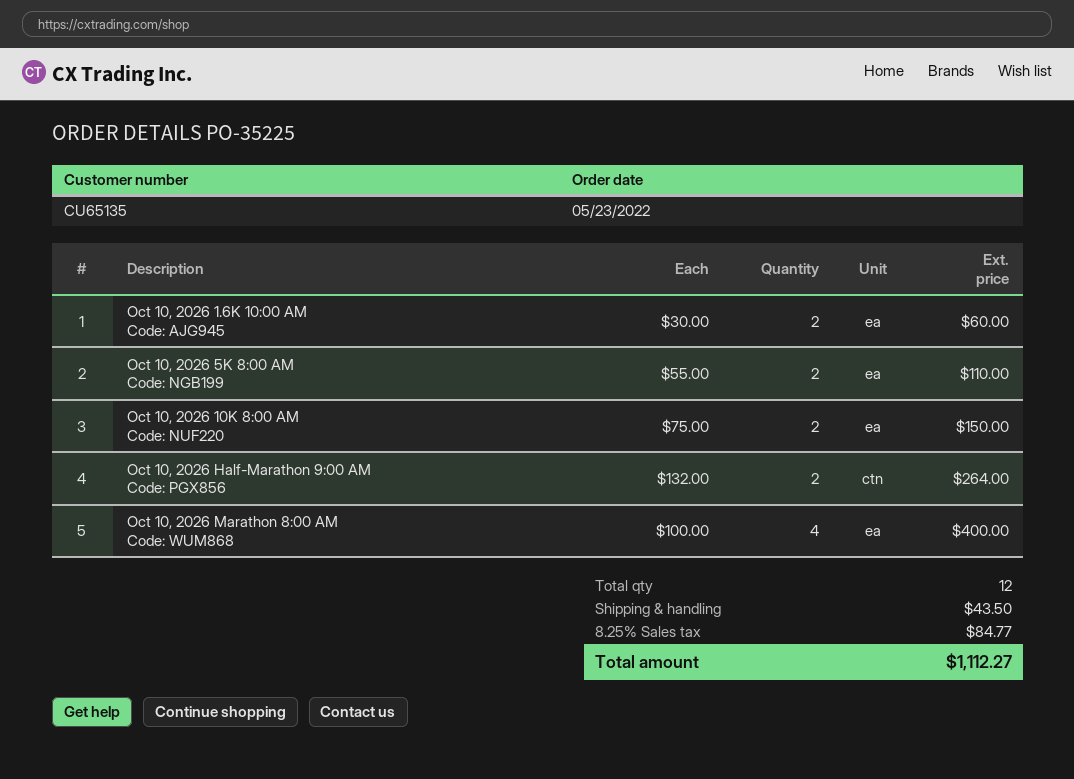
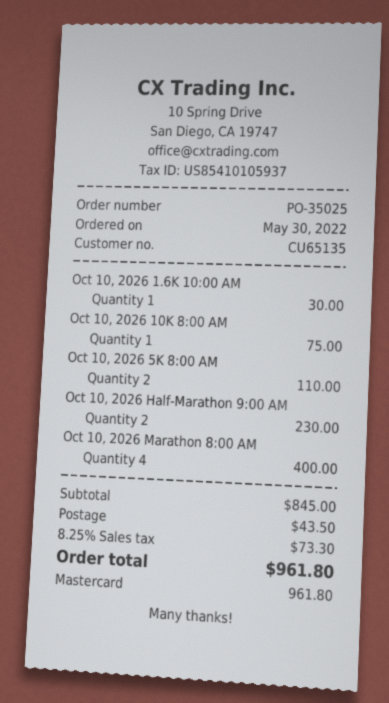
order number: PO-35225 -> PO-35025
order date: 2022-05-23 -> 2022-05-30
Oct 10, 2026 1.6K 10:00 AM: 2 for 60.00 -> 1 for 30.00
Oct 10, 2026 10K 8:00 AM: 2 for 150.00 -> 1 for 75.00
Oct 10, 2026 Half-Marathon 9:00 AM: 2 for 264.00 -> 2 for 230.00
tax: 8.25% = 84.77 -> 8.25% = 73.30
total: 1112.27 -> 961.80

